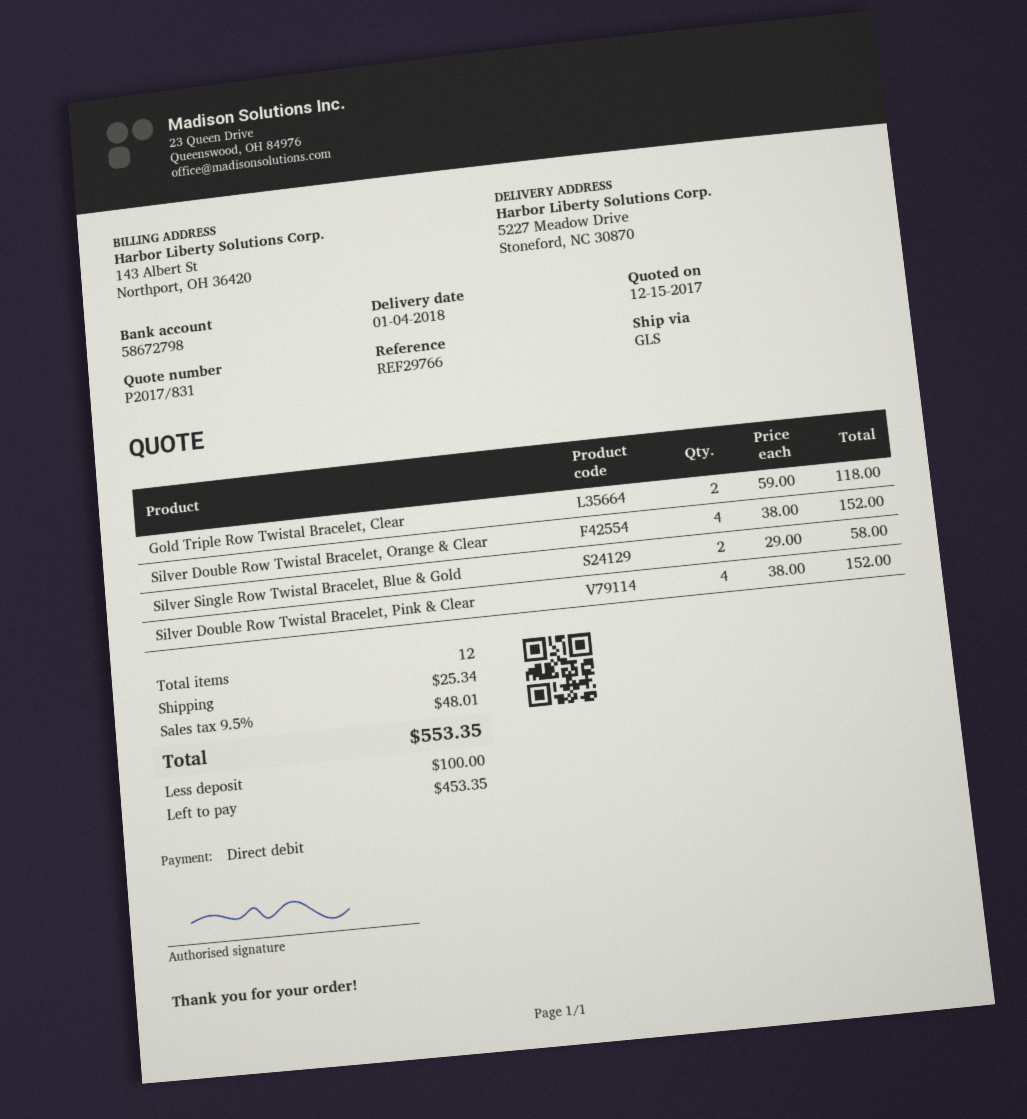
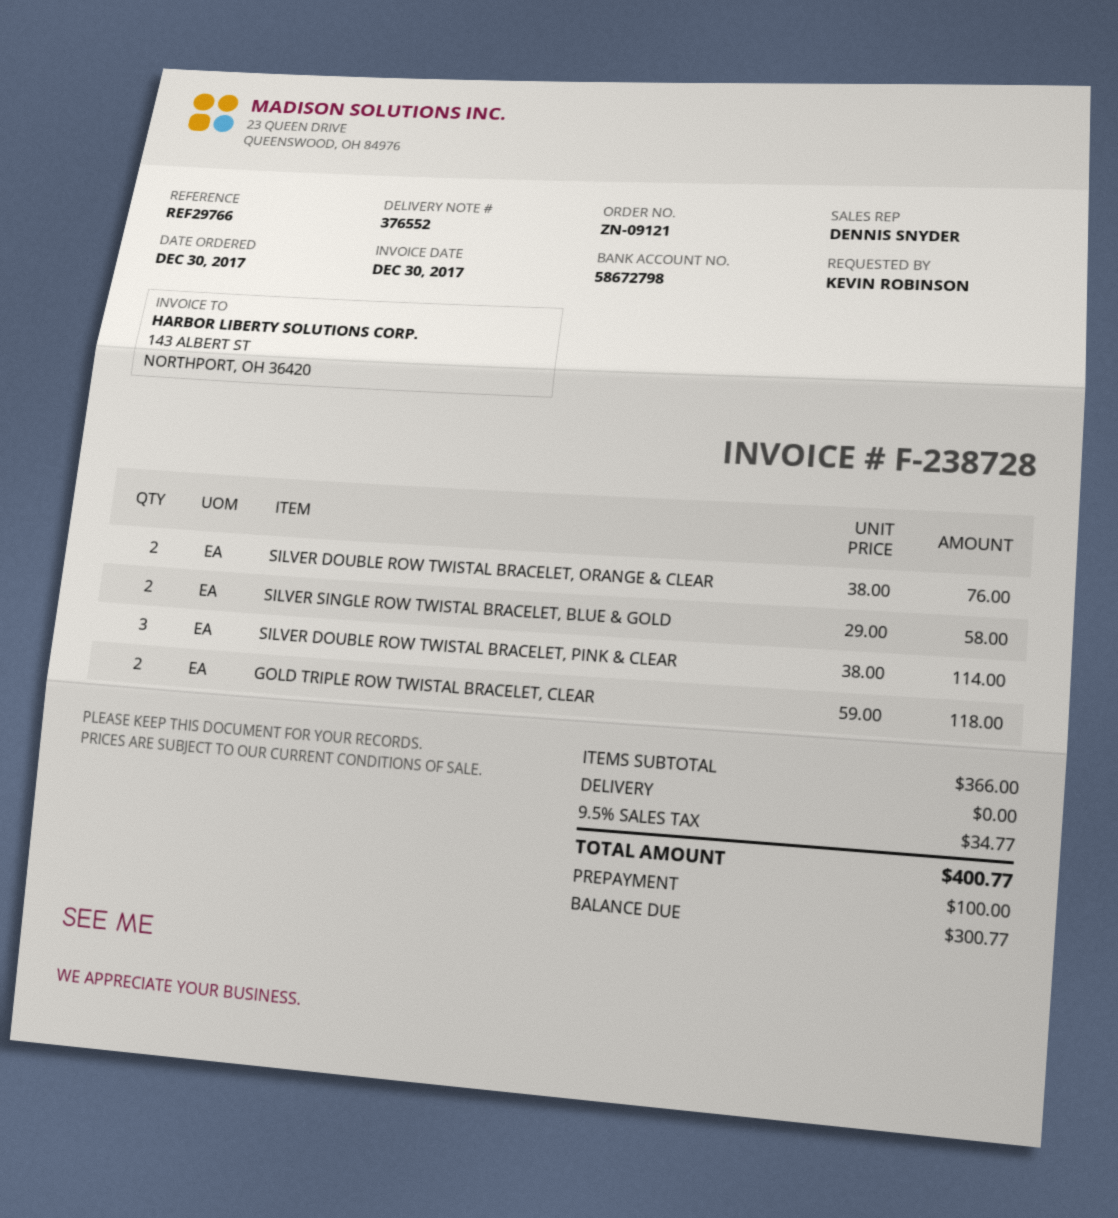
Silver Double Row Twistal Bracelet, Orange & Clear: 4 x 38.00 = 152.00 -> 2 x 38.00 = 76.00
Silver Double Row Twistal Bracelet, Pink & Clear: 4 x 38.00 = 152.00 -> 3 x 38.00 = 114.00
shipping: 25.34 -> 0.00
tax: 9.5% = 48.01 -> 9.5% = 34.77
total: 553.35 -> 400.77
balance: 453.35 -> 300.77

